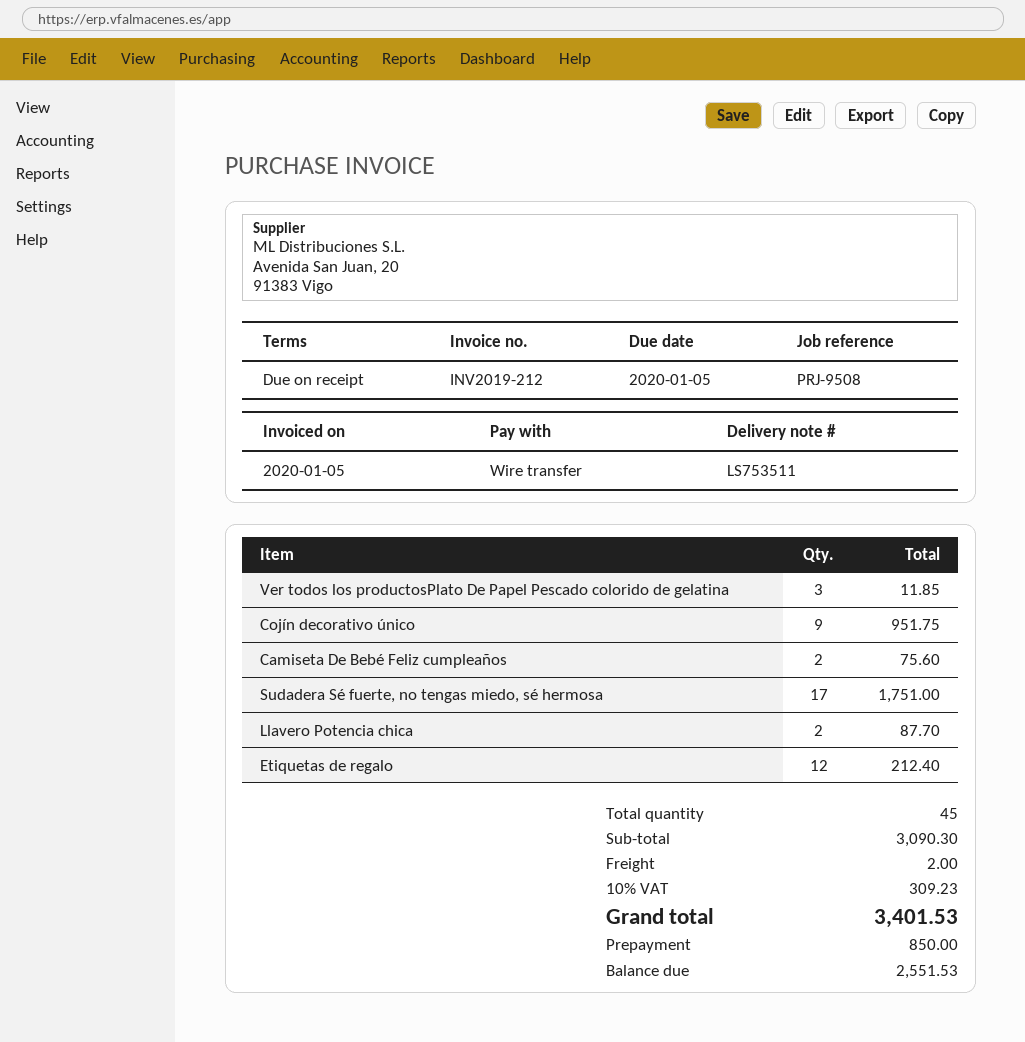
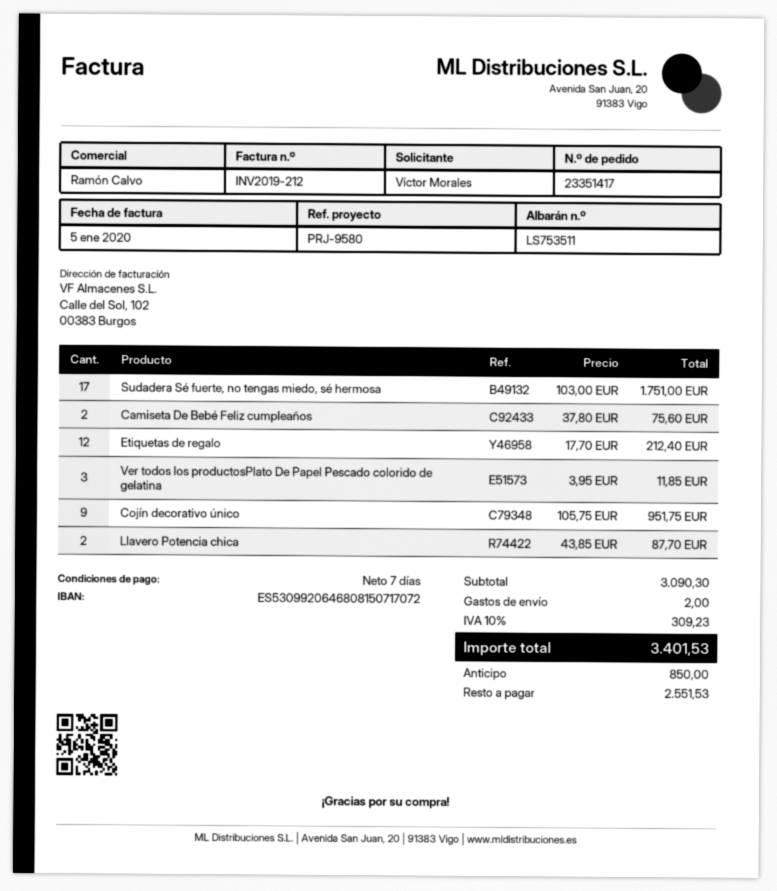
payment terms: on receipt -> 7 days
reference: PRJ-9508 -> PRJ-9580

